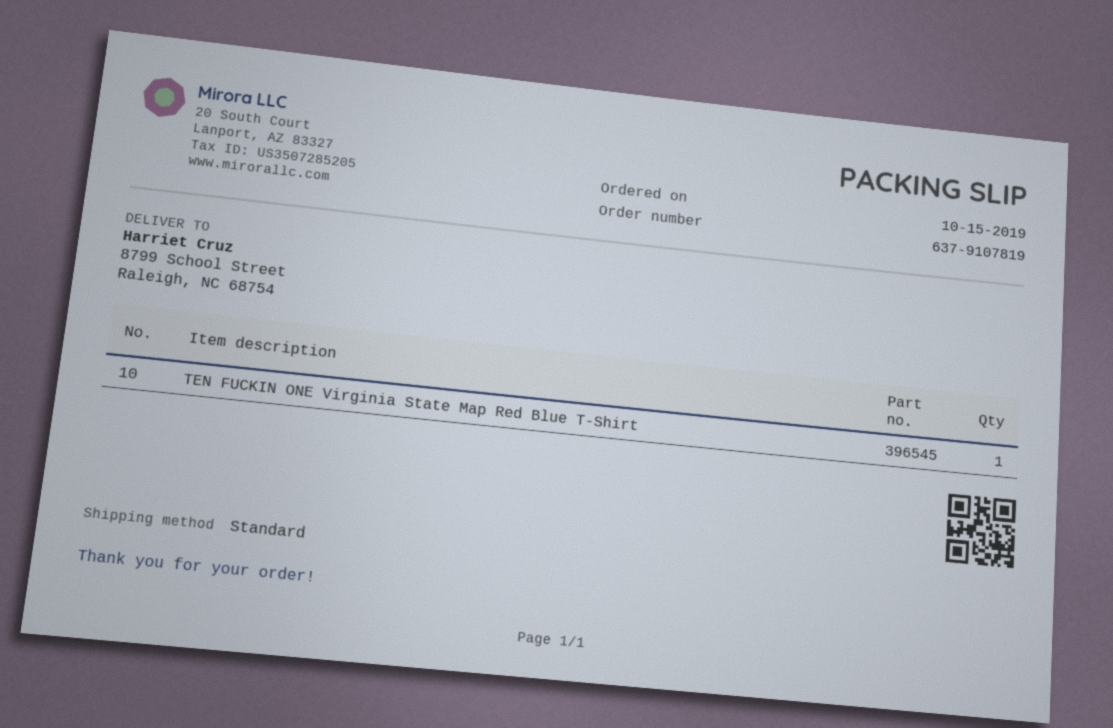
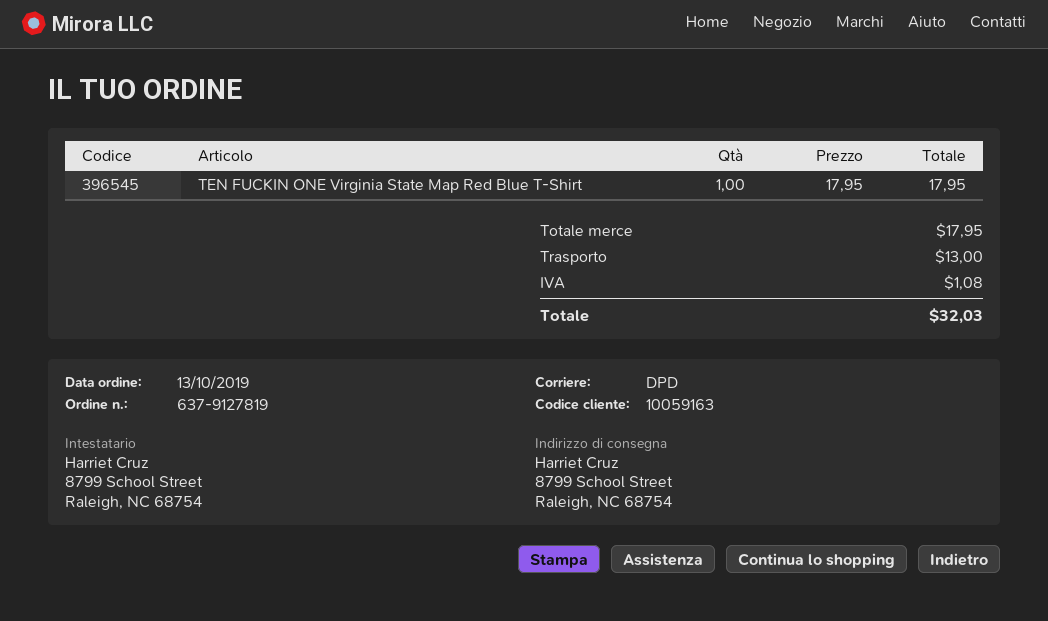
order number: 637-9107819 -> 637-9127819
order date: 2019-10-15 -> 2019-10-13
shipping method: standard -> DPD

